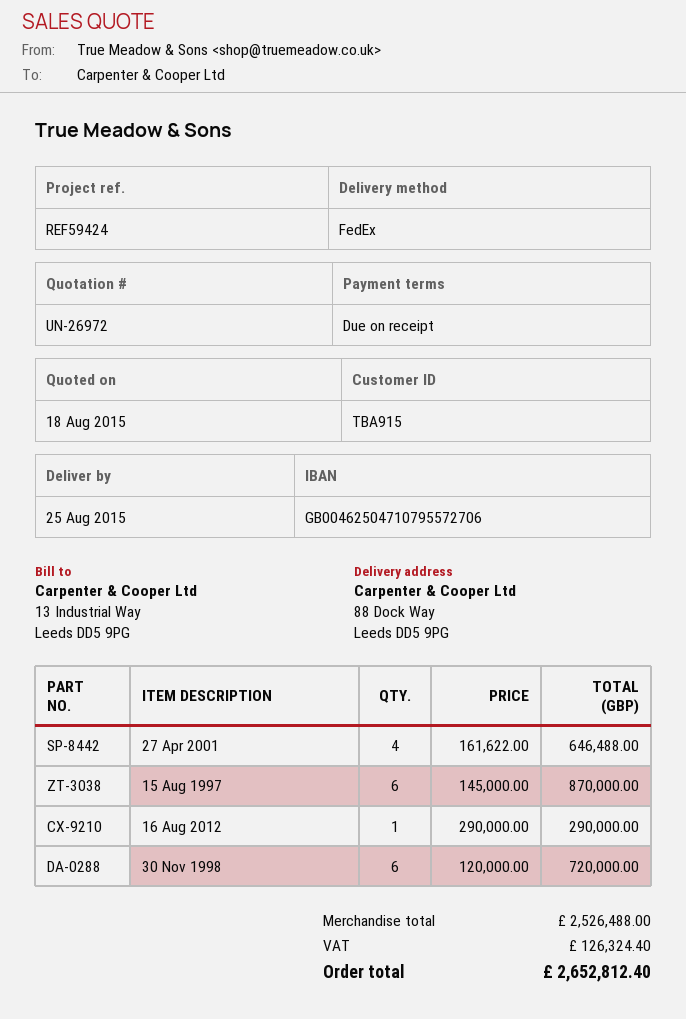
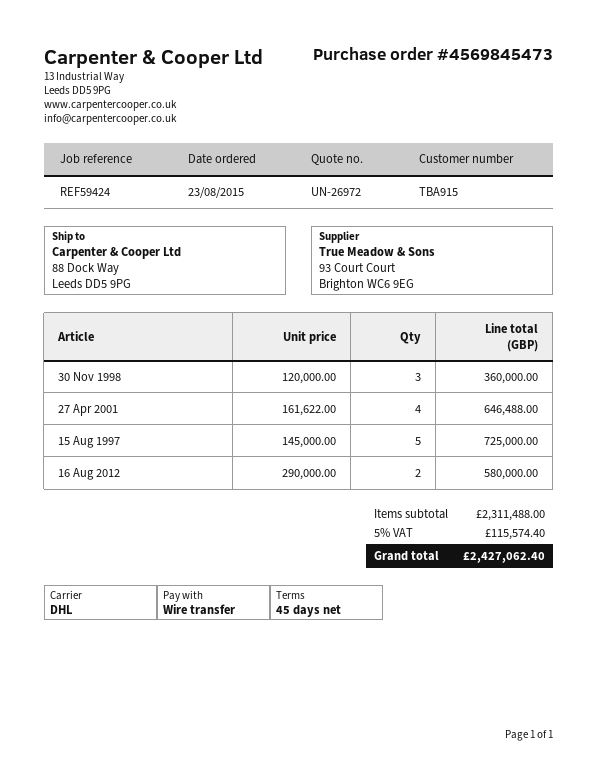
payment terms: on receipt -> 45 days
shipping method: FedEx -> DHL
15 Aug 1997: 6 x 145000.00 = 870000.00 -> 5 x 145000.00 = 725000.00
16 Aug 2012: 1 x 290000.00 = 290000.00 -> 2 x 290000.00 = 580000.00
30 Nov 1998: 6 x 120000.00 = 720000.00 -> 3 x 120000.00 = 360000.00
subtotal: 2526488.00 -> 2311488.00
tax: 126324.40 -> 115574.40
total: 2652812.40 -> 2427062.40

